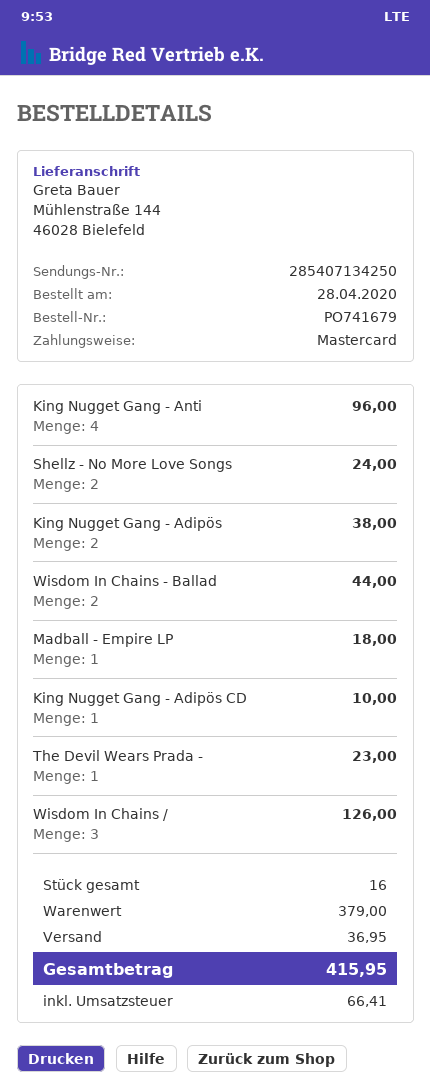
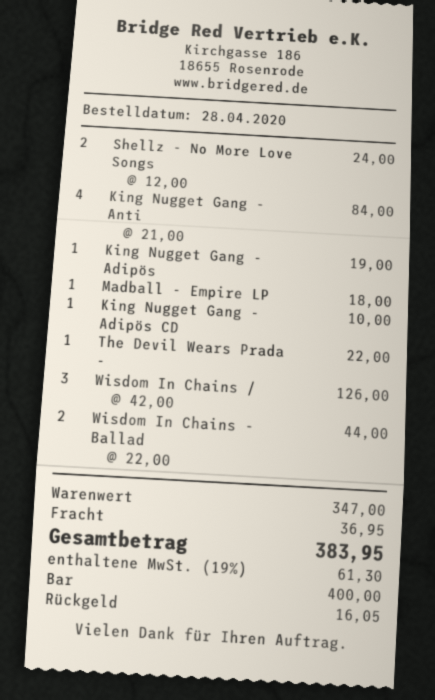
payment method: Mastercard -> cash
King Nugget Gang - Anti: 4 for 96.00 -> 4 for 84.00
King Nugget Gang - Adipös: 2 for 38.00 -> 1 for 19.00
The Devil Wears Prada -: 1 for 23.00 -> 1 for 22.00
subtotal: 379.00 -> 347.00
tax: 66.41 -> 61.30
total: 415.95 -> 383.95

